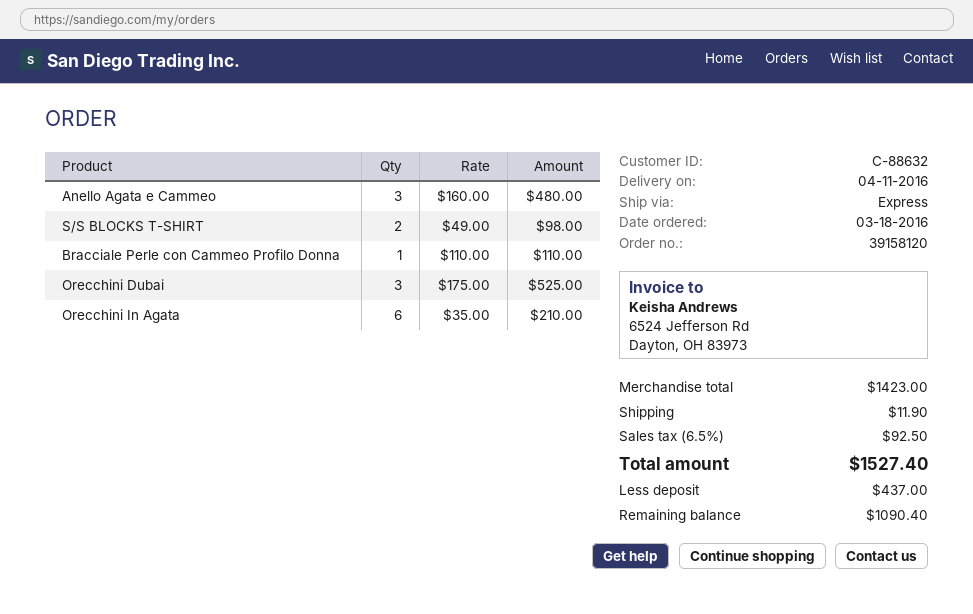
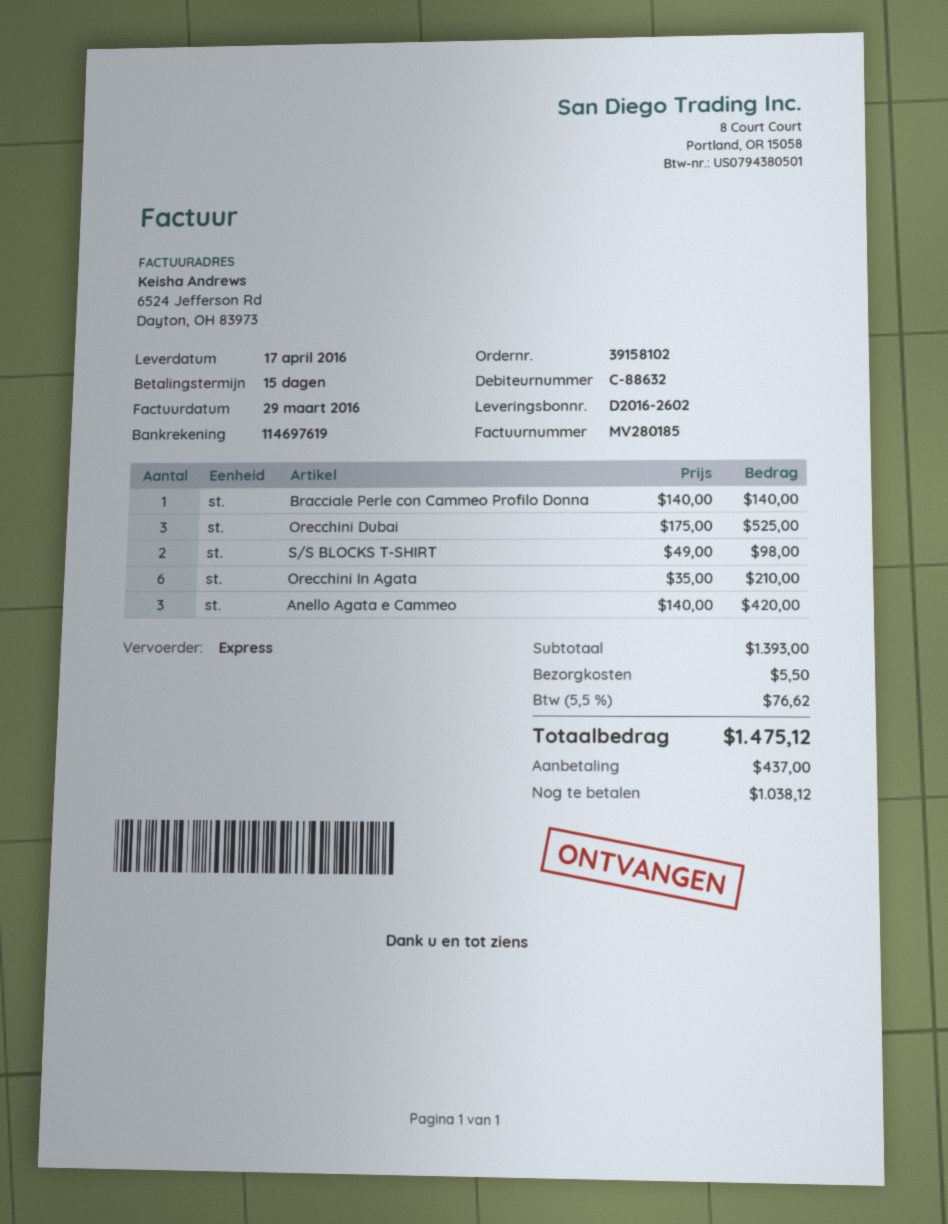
order number: 39158120 -> 39158102
delivery date: 2016-04-11 -> 2016-04-17
Anello Agata e Cammeo: 3 x 160.00 = 480.00 -> 3 x 140.00 = 420.00
Bracciale Perle con Cammeo Profilo Donna: 1 x 110.00 = 110.00 -> 1 x 140.00 = 140.00
subtotal: 1423.00 -> 1393.00
shipping: 11.90 -> 5.50
tax: 6.5% = 92.50 -> 5.5% = 76.62
total: 1527.40 -> 1475.12
balance: 1090.40 -> 1038.12

